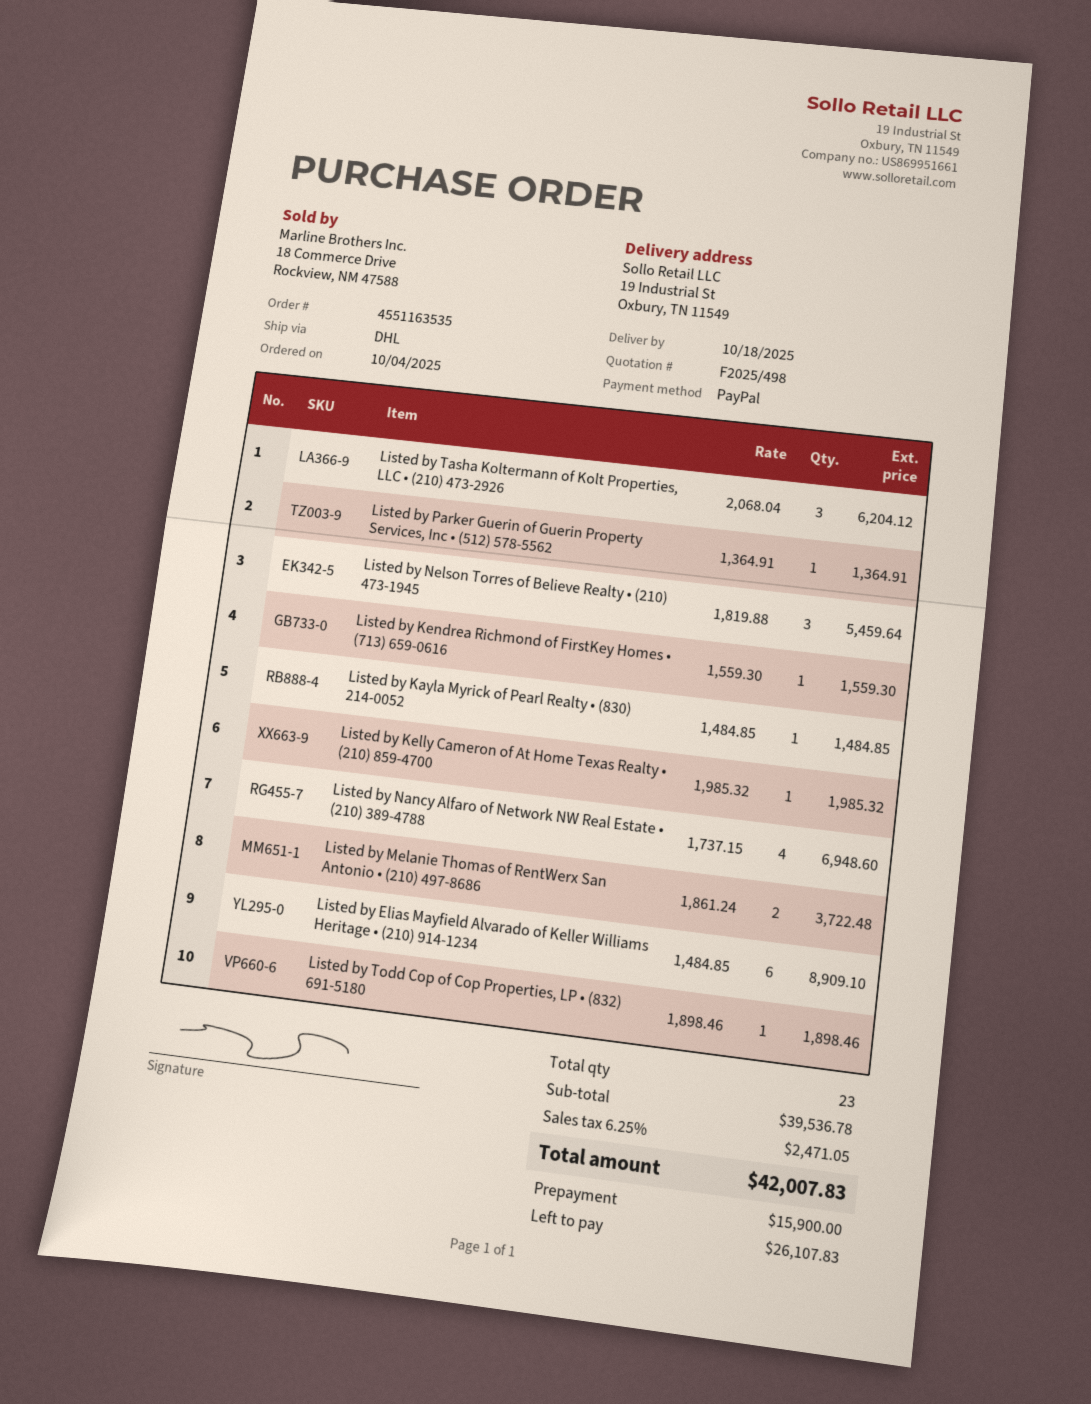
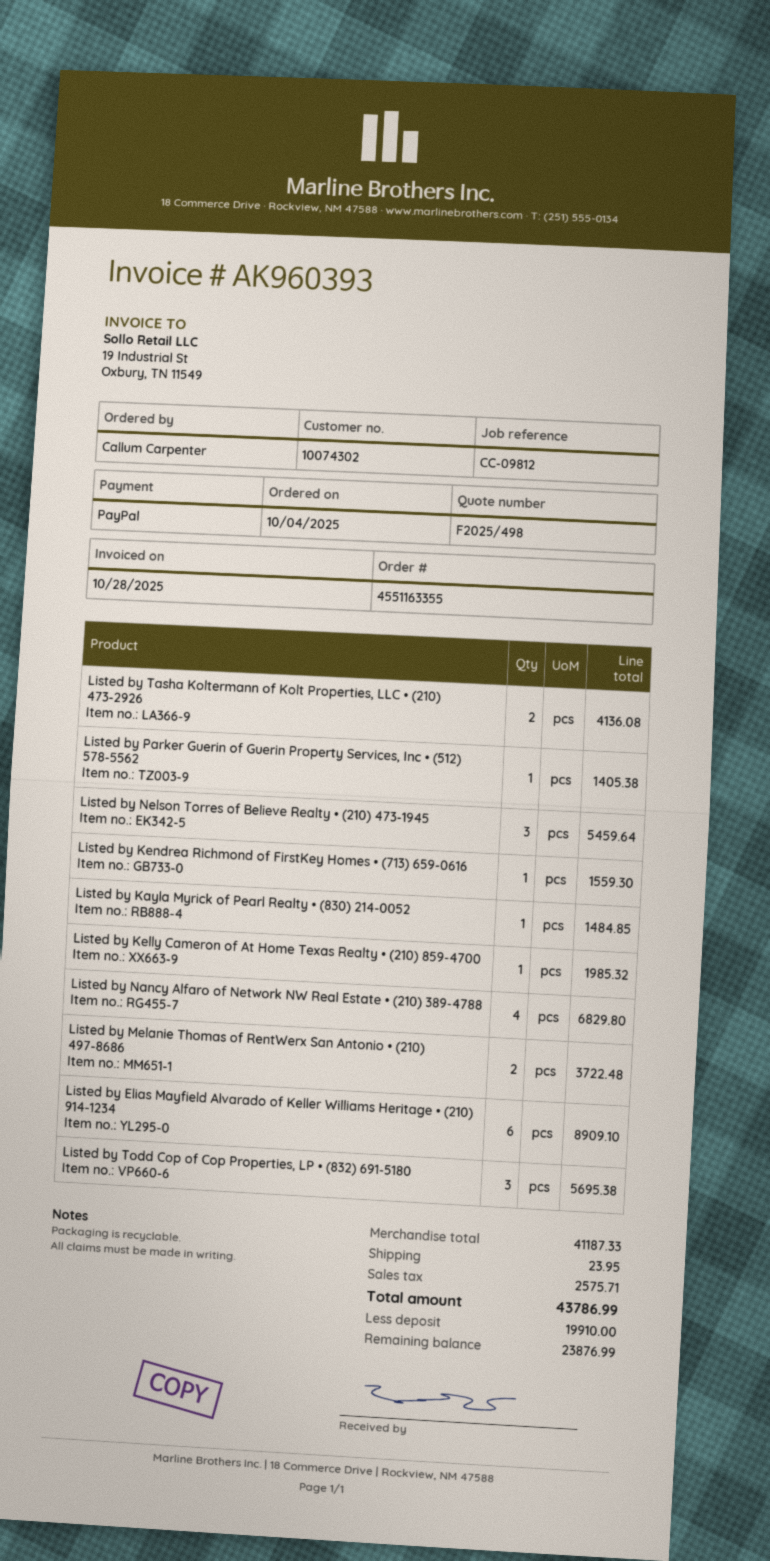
order number: 4551163535 -> 4551163355
Listed by Tasha Koltermann of Kolt Properties, LLC • (210) 473-2926: 3 for 6204.12 -> 2 for 4136.08
Listed by Parker Guerin of Guerin Property Services, Inc • (512) 578-5562: 1 for 1364.91 -> 1 for 1405.38
Listed by Nancy Alfaro of Network NW Real Estate • (210) 389-4788: 4 for 6948.60 -> 4 for 6829.80
Listed by Todd Cop of Cop Properties, LP • (832) 691-5180: 1 for 1898.46 -> 3 for 5695.38
subtotal: 39536.78 -> 41187.33
shipping: none -> 23.95
tax: 2471.05 -> 2575.71
total: 42007.83 -> 43786.99
deposit: 15900.00 -> 19910.00
balance: 26107.83 -> 23876.99

